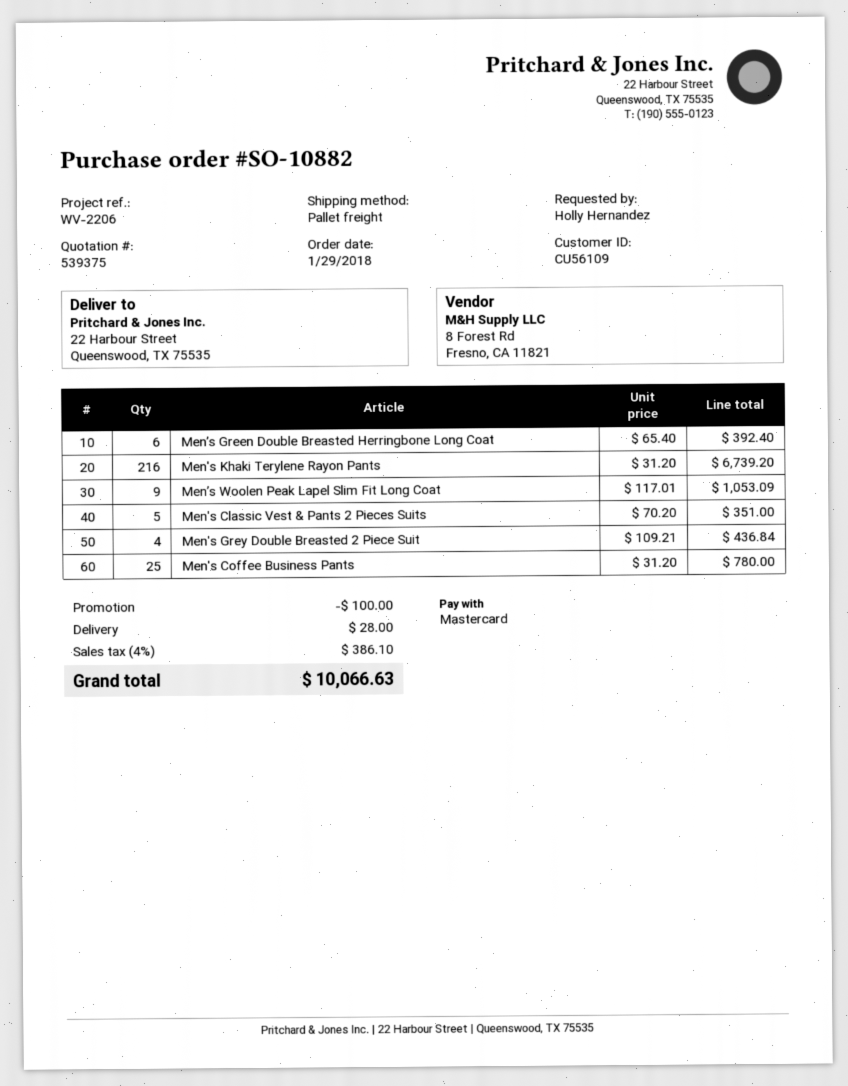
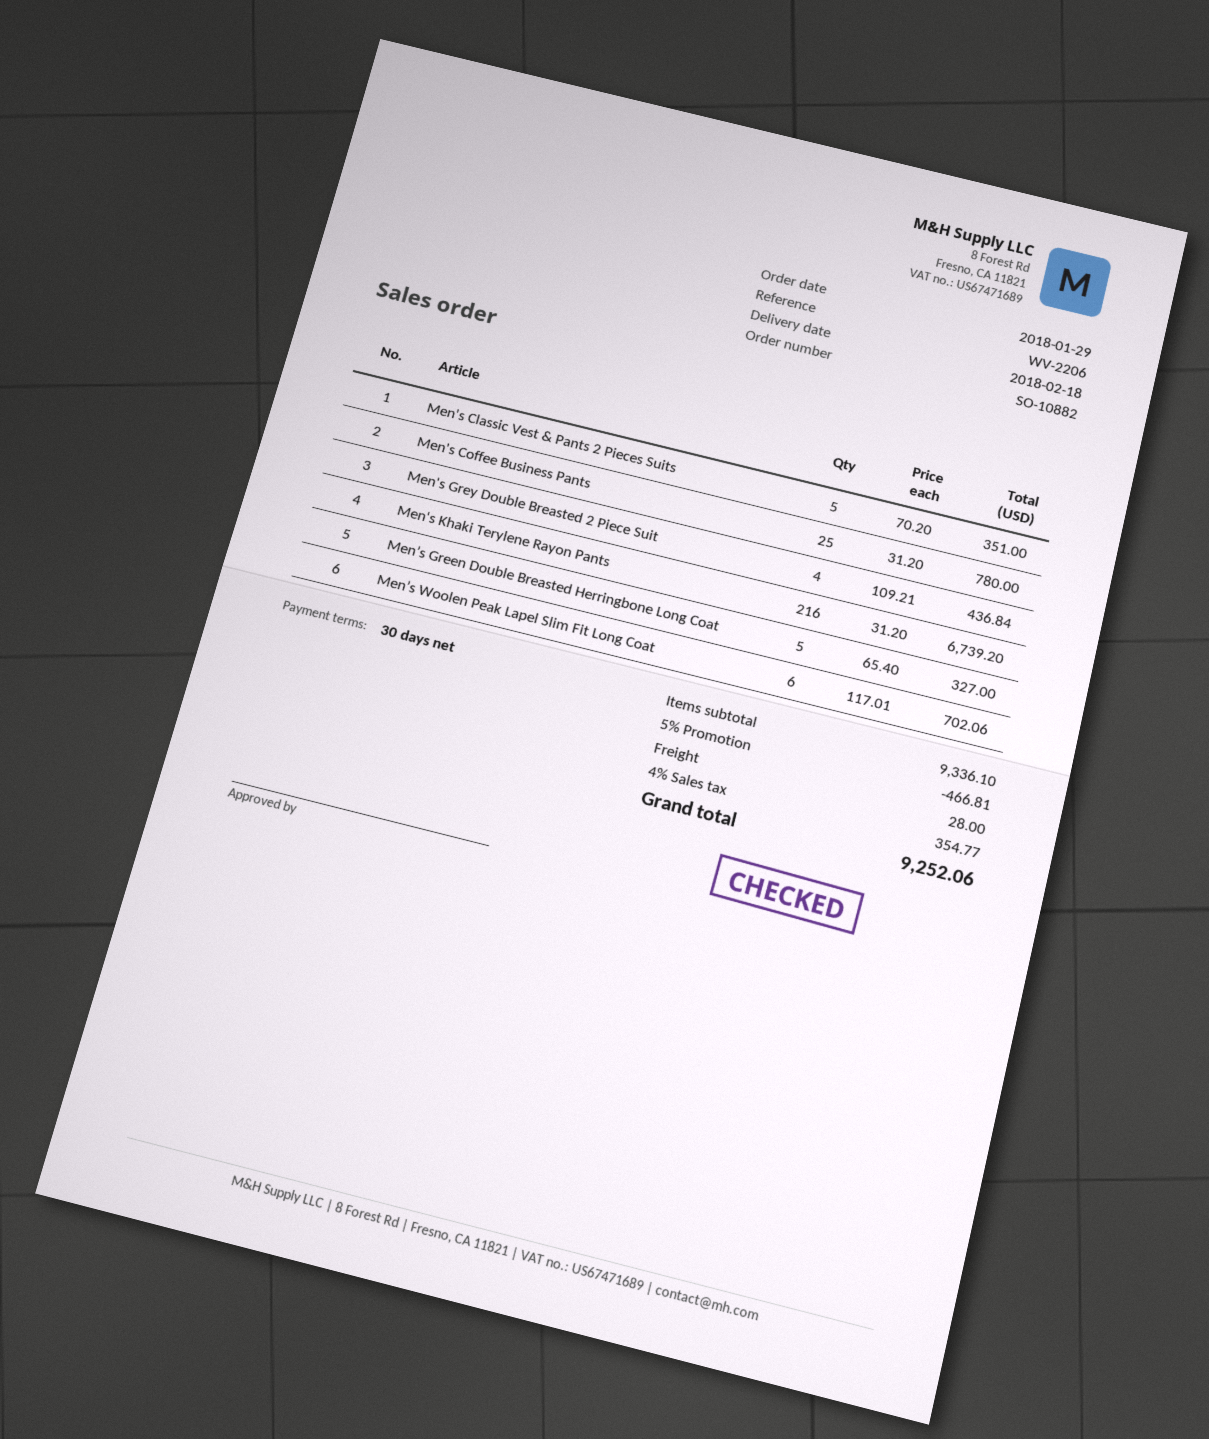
Men’s Green Double Breasted Herringbone Long Coat: 6 x 65.40 = 392.40 -> 5 x 65.40 = 327.00
Men’s Woolen Peak Lapel Slim Fit Long Coat: 9 x 117.01 = 1053.09 -> 6 x 117.01 = 702.06
discount: 100.00 -> 466.81
tax: 4% = 386.10 -> 4% = 354.77
total: 10066.63 -> 9252.06

